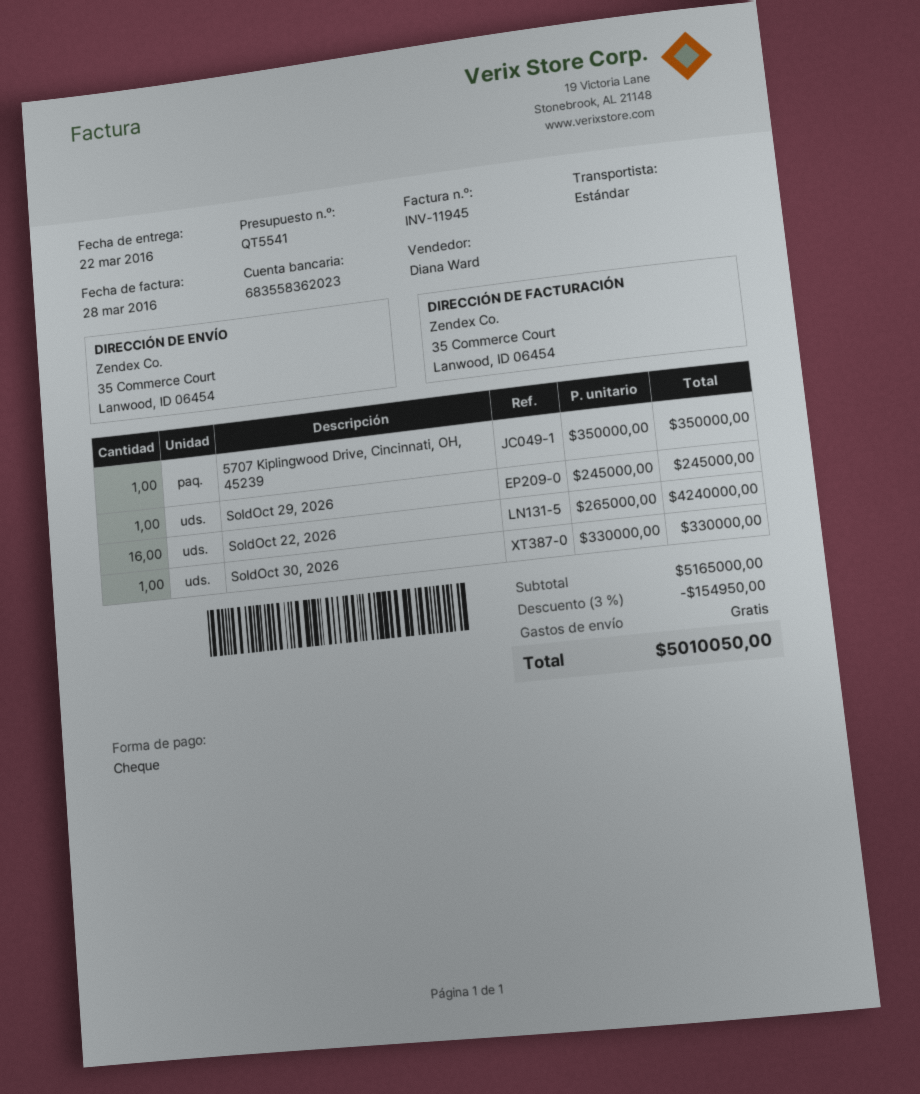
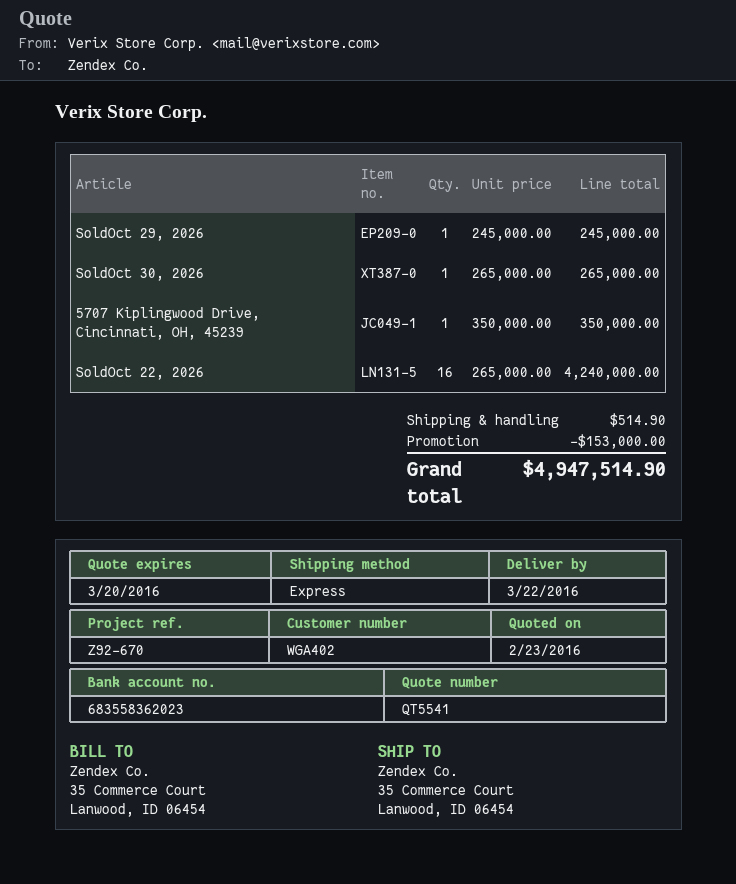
shipping method: standard -> express
SoldOct 30, 2026: 1 x 330000.00 = 330000.00 -> 1 x 265000.00 = 265000.00
discount: 154950.00 -> 153000.00
shipping: 0.00 -> 514.90
total: 5010050.00 -> 4947514.90

